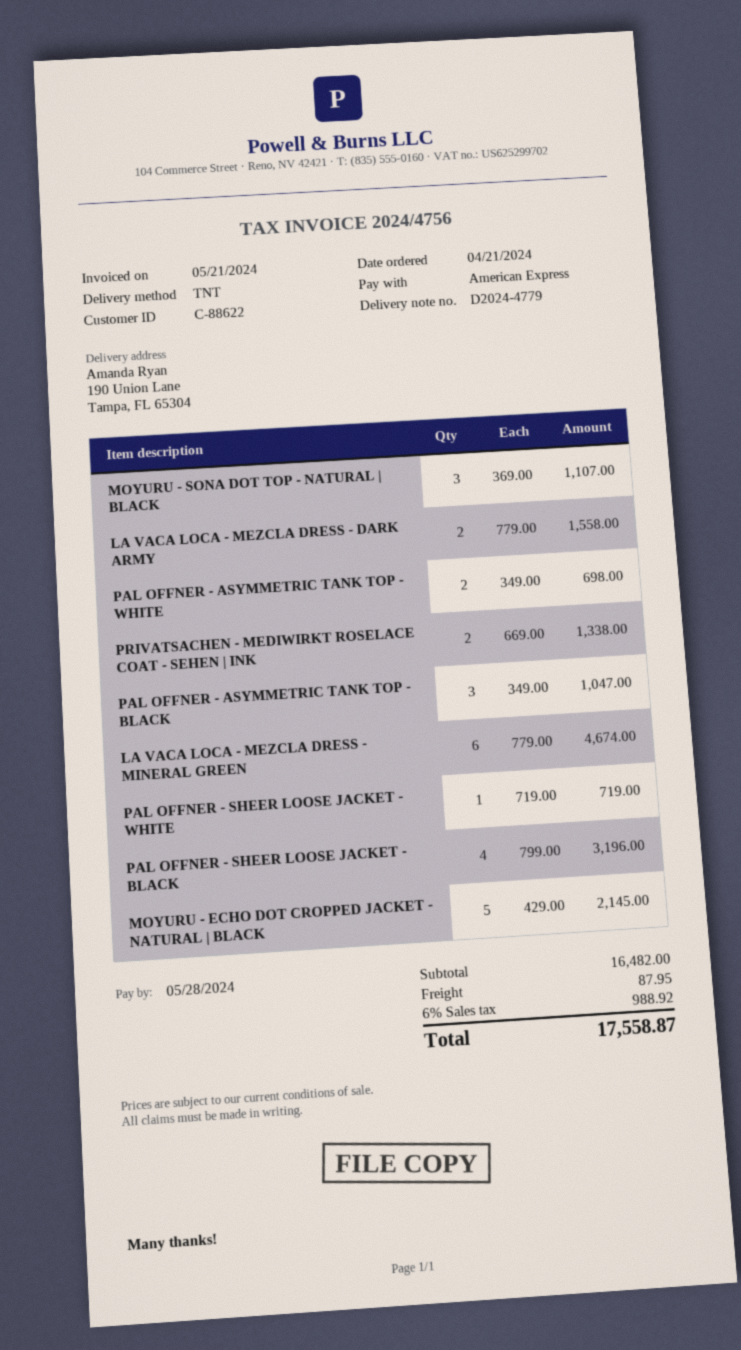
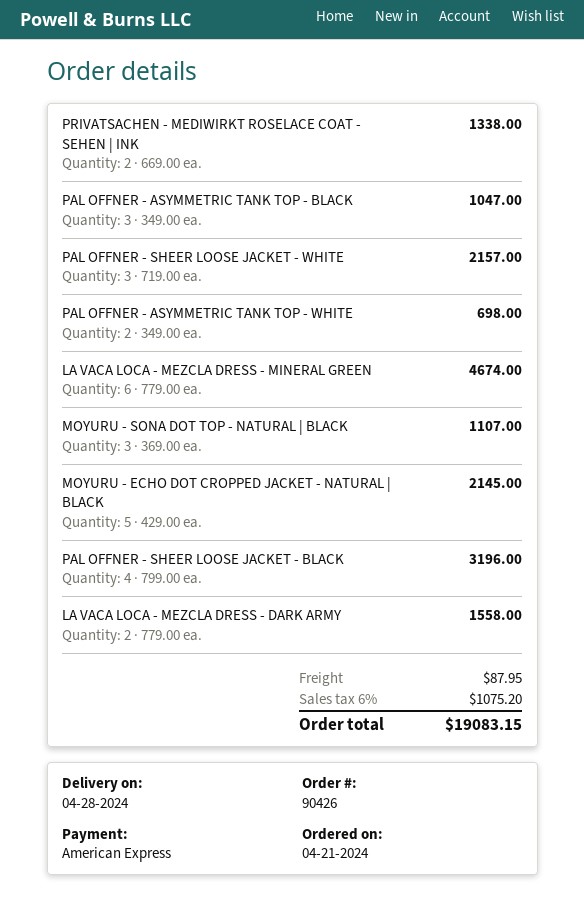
PAL OFFNER - SHEER LOOSE JACKET - WHITE: 1 x 719.00 = 719.00 -> 3 x 719.00 = 2157.00
tax: 6% = 988.92 -> 6% = 1075.20
total: 17558.87 -> 19083.15

